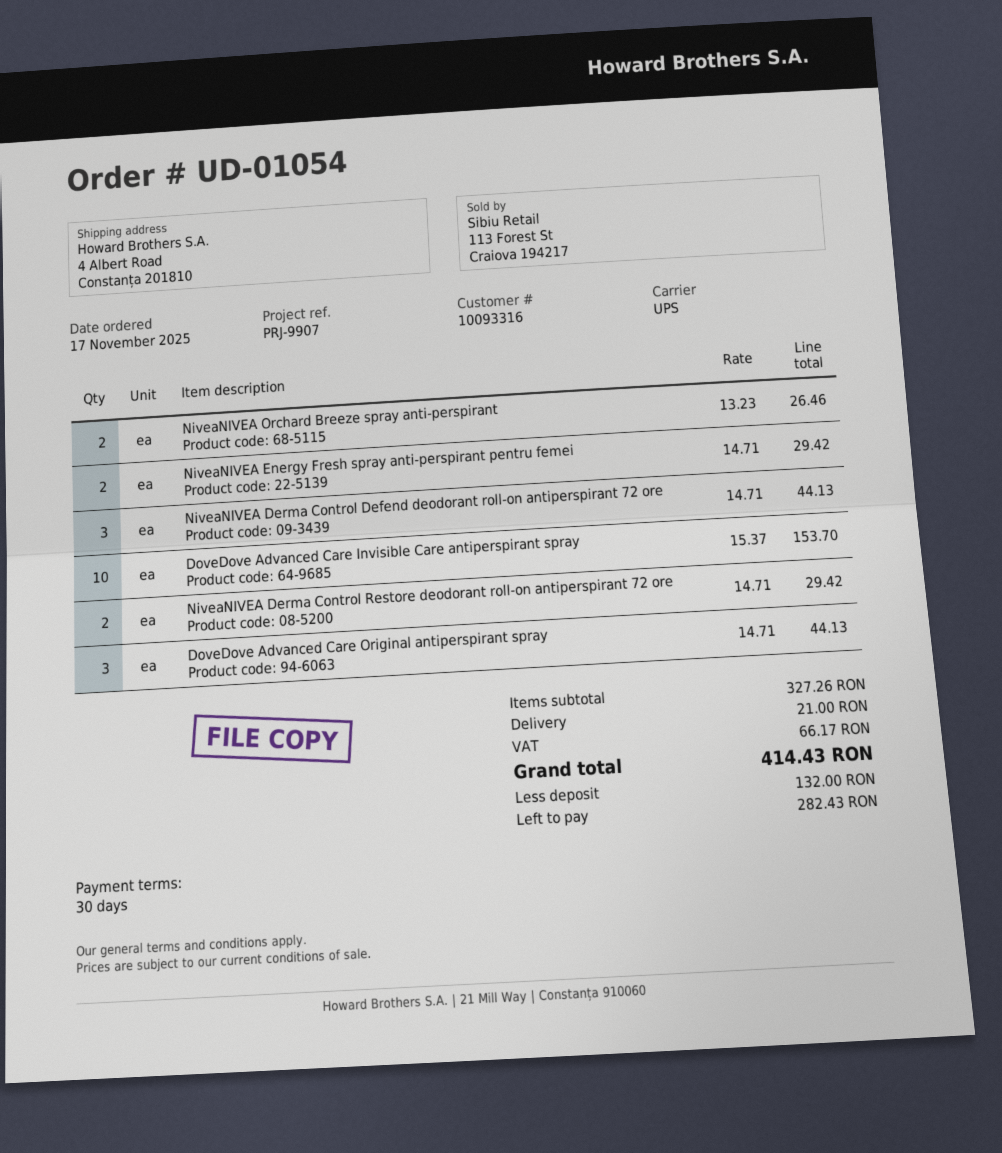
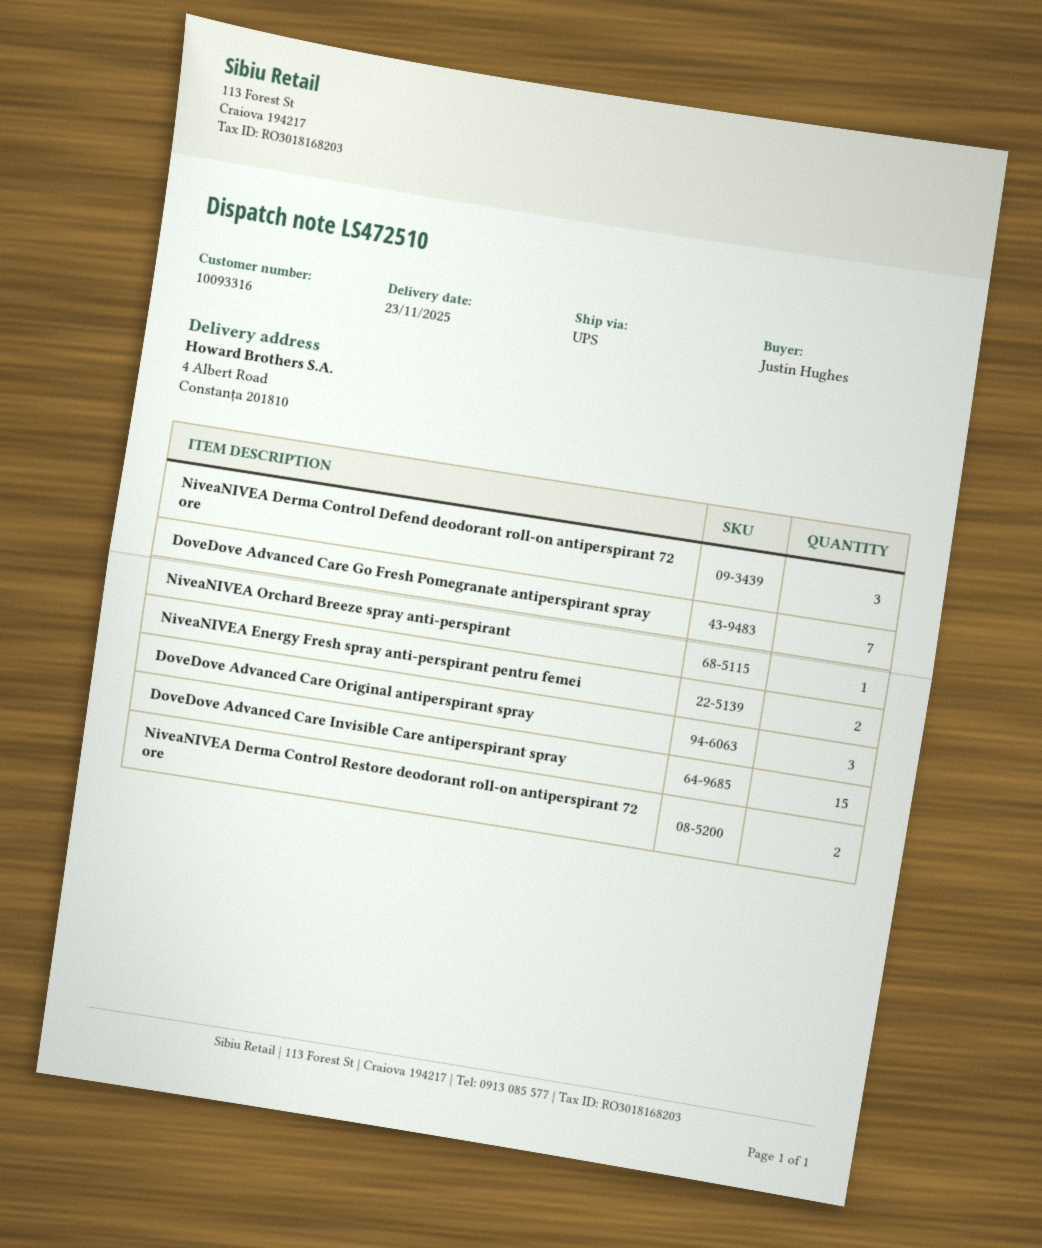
NiveaNIVEA Orchard Breeze spray anti-perspirant: 2 -> 1
DoveDove Advanced Care Invisible Care antiperspirant spray: 10 -> 15
DoveDove Advanced Care Go Fresh Pomegranate antiperspirant spray: none -> 7

